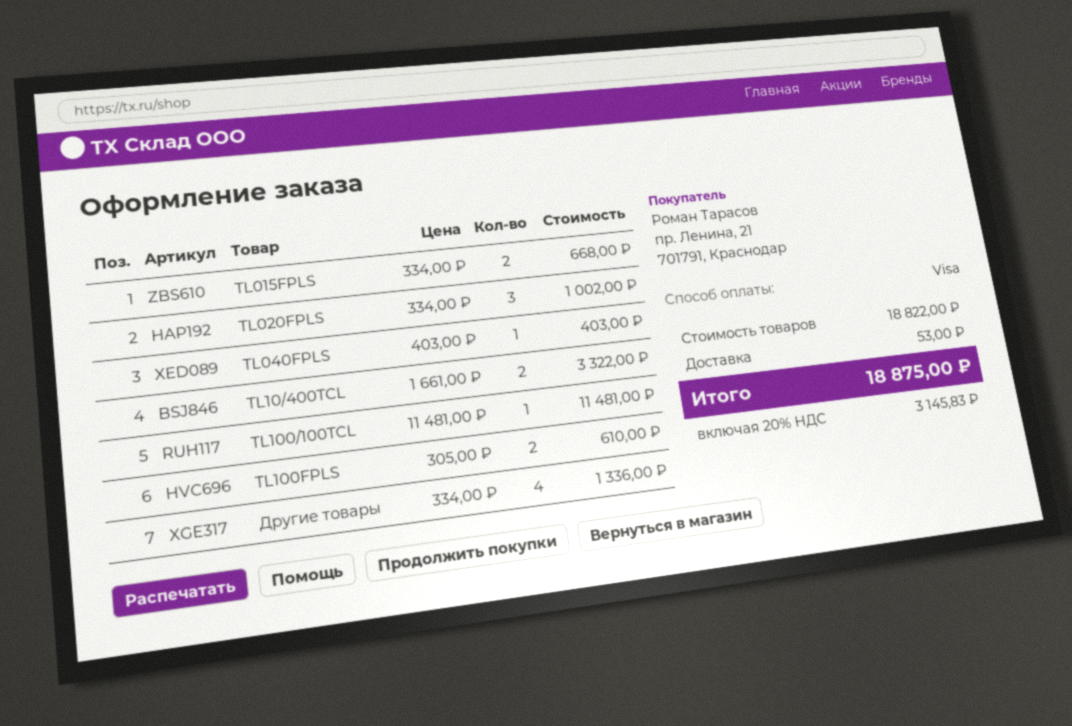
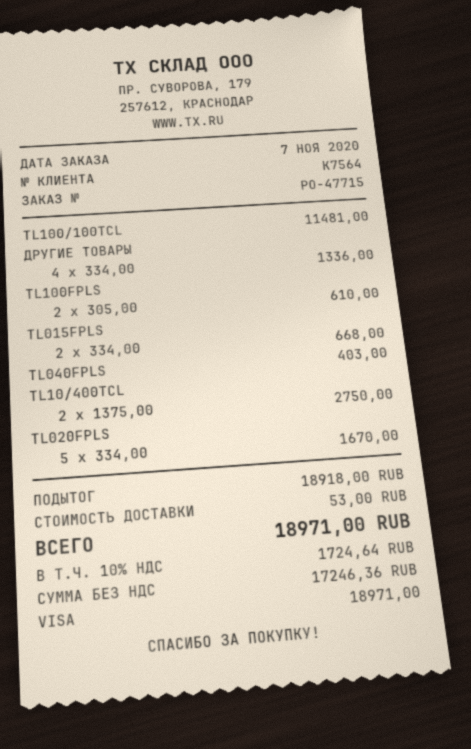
TL020FPLS: 3 x 334.00 = 1002.00 -> 5 x 334.00 = 1670.00
TL10/400TCL: 2 x 1661.00 = 3322.00 -> 2 x 1375.00 = 2750.00
subtotal: 18822.00 -> 18918.00
tax: 20% = 3145.83 -> 10% = 1724.64
total: 18875.00 -> 18971.00

